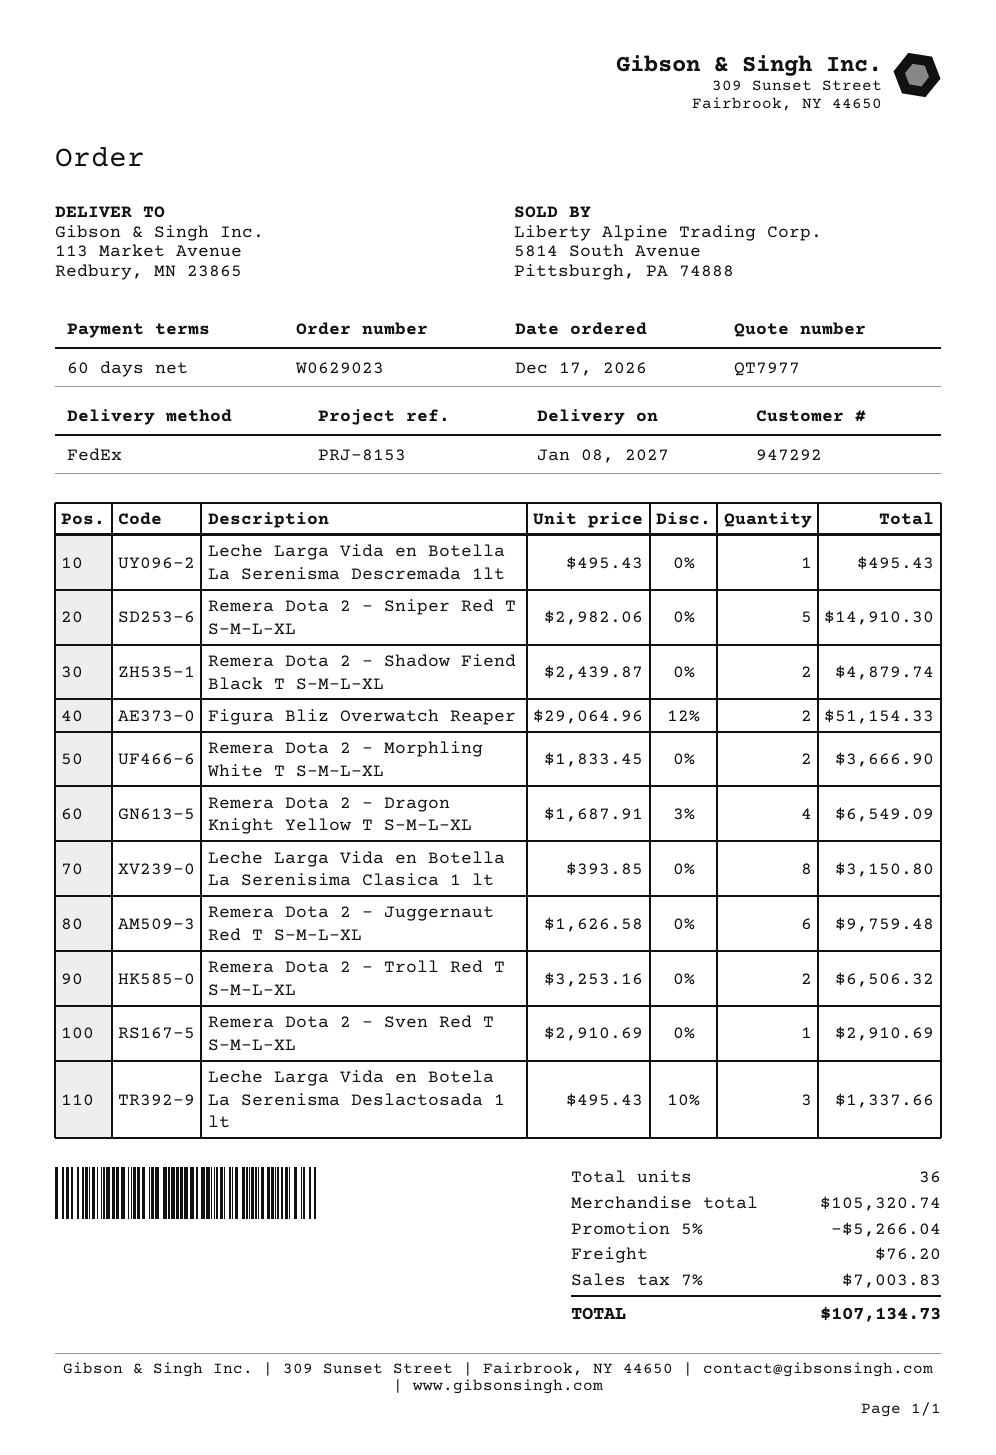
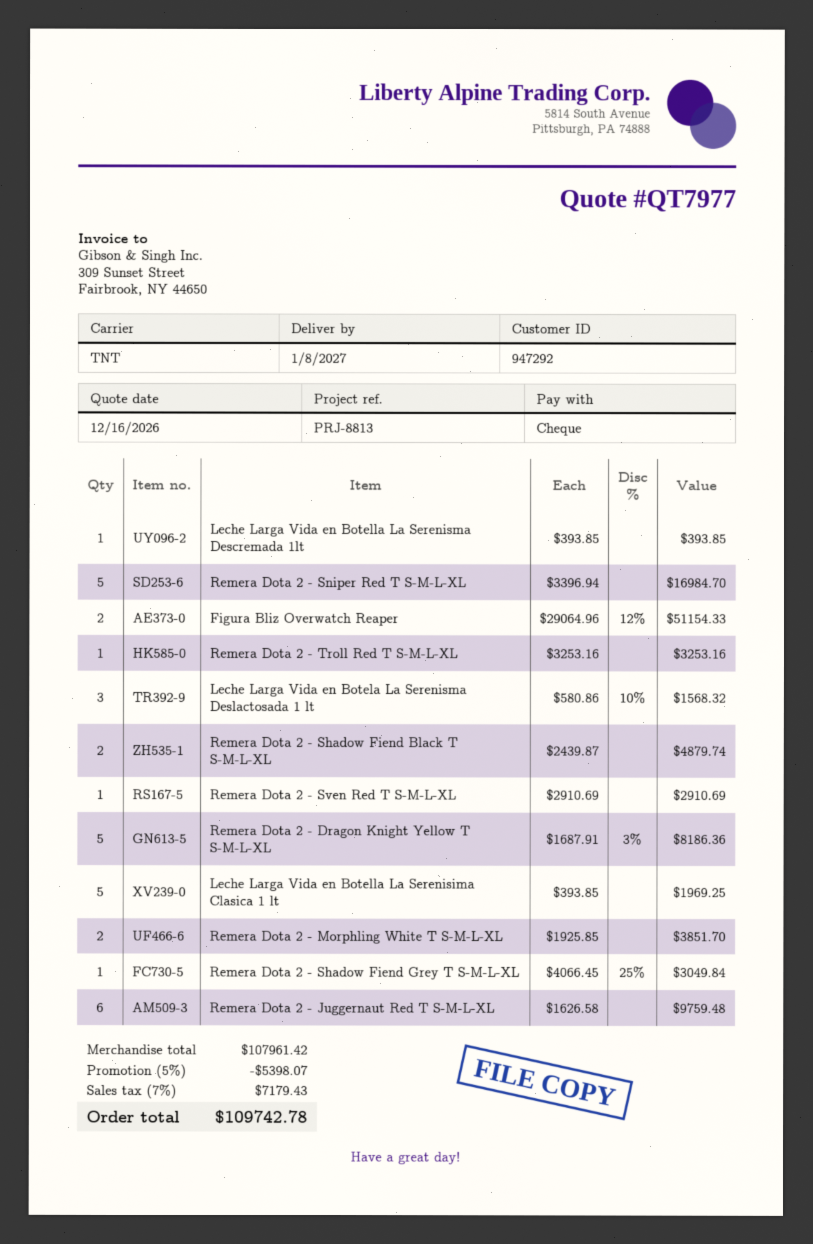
reference: PRJ-8153 -> PRJ-8813
shipping method: FedEx -> TNT
Leche Larga Vida en Botella La Serenisma Descremada 1lt: 1 x 495.43 = 495.43 -> 1 x 393.85 = 393.85
Remera Dota 2 - Sniper Red T S-M-L-XL: 5 x 2982.06 = 14910.30 -> 5 x 3396.94 = 16984.70
Remera Dota 2 - Morphling White T S-M-L-XL: 2 x 1833.45 = 3666.90 -> 2 x 1925.85 = 3851.70
Remera Dota 2 - Dragon Knight Yellow T S-M-L-XL: 4 x 1687.91 - 3% = 6549.09 -> 5 x 1687.91 - 3% = 8186.36
Leche Larga Vida en Botella La Serenisima Clasica 1 lt: 8 x 393.85 = 3150.80 -> 5 x 393.85 = 1969.25
Remera Dota 2 - Troll Red T S-M-L-XL: 2 x 3253.16 = 6506.32 -> 1 x 3253.16 = 3253.16
Leche Larga Vida en Botela La Serenisma Deslactosada 1 lt: 3 x 495.43 - 10% = 1337.66 -> 3 x 580.86 - 10% = 1568.32
Remera Dota 2 - Shadow Fiend Grey T S-M-L-XL: none -> 1 x 4066.45 - 25% = 3049.84
subtotal: 105320.74 -> 107961.42
discount: 5% = 5266.04 -> 5% = 5398.07
shipping: 76.20 -> none
tax: 7% = 7003.83 -> 7% = 7179.43
total: 107134.73 -> 109742.78

